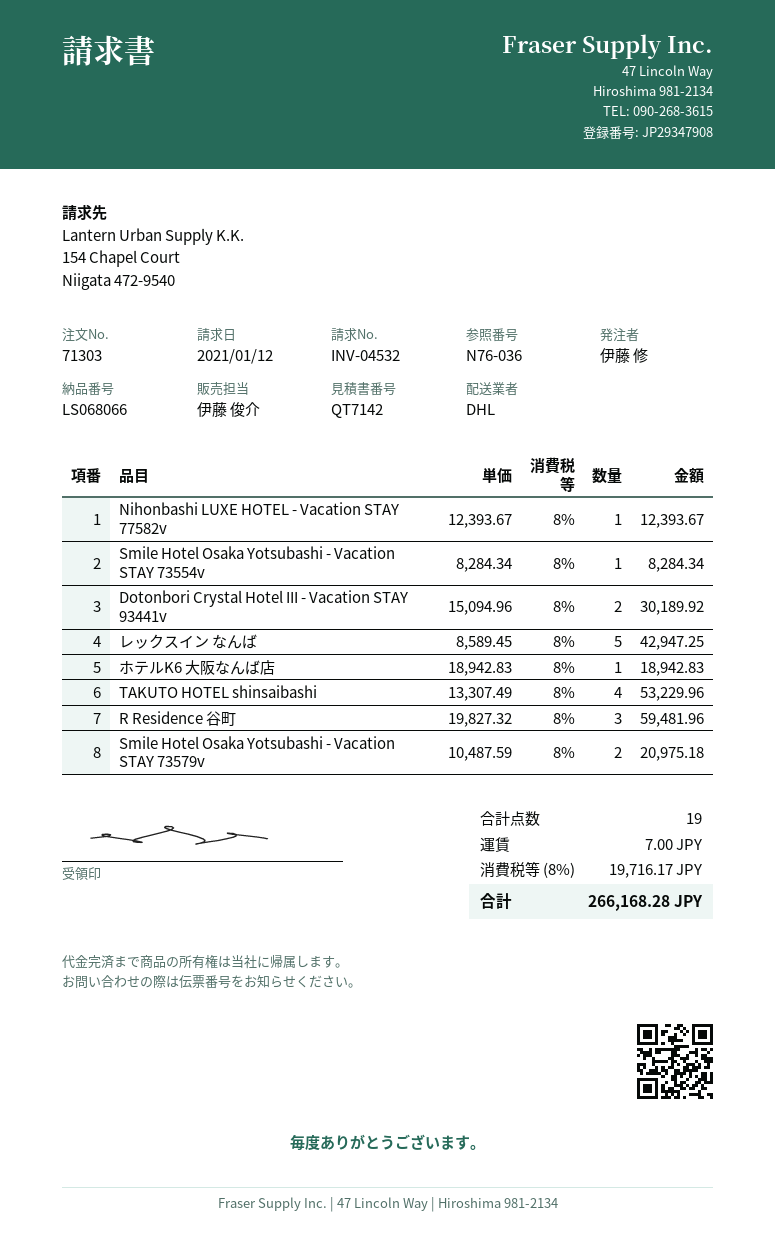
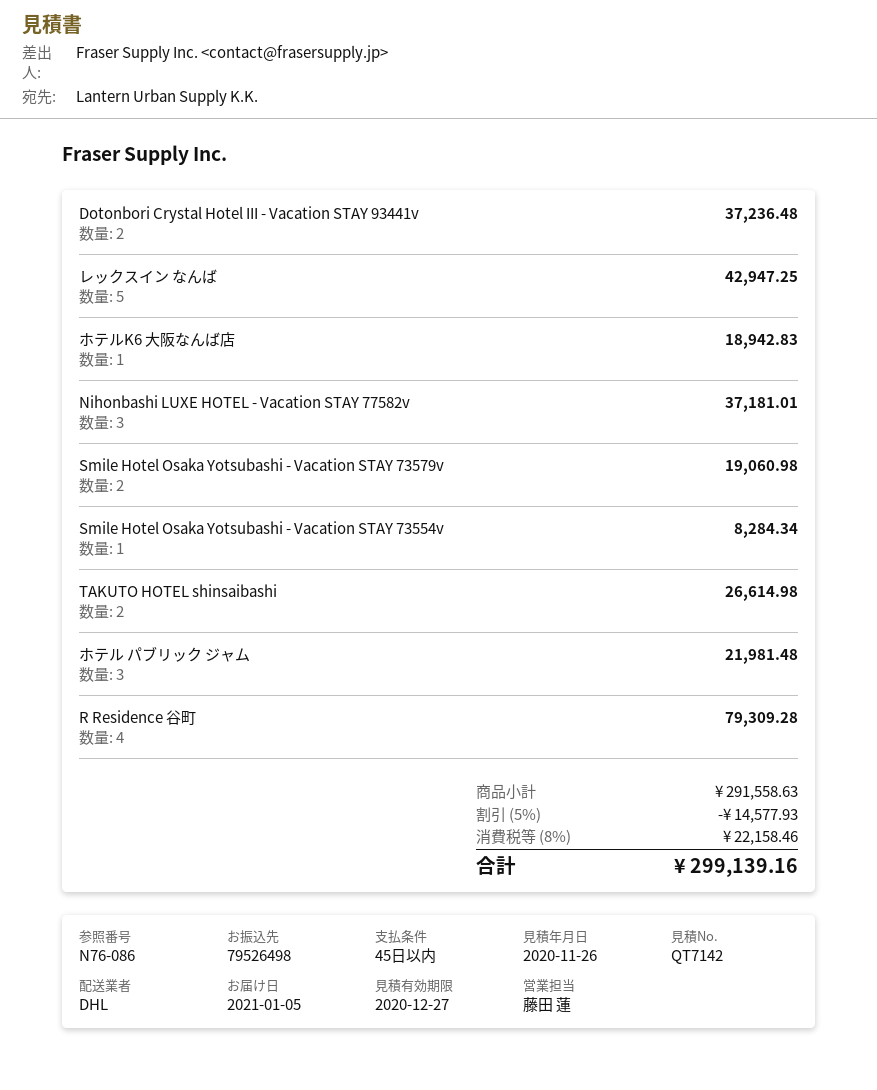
reference: N76-036 -> N76-086
sales rep: 伊藤 俊介 -> 藤田 蓮
Nihonbashi LUXE HOTEL - Vacation STAY 77582v: 1 for 12393.67 -> 3 for 37181.01
Dotonbori Crystal Hotel III - Vacation STAY 93441v: 2 for 30189.92 -> 2 for 37236.48
TAKUTO HOTEL shinsaibashi: 4 for 53229.96 -> 2 for 26614.98
R Residence 谷町: 3 for 59481.96 -> 4 for 79309.28
Smile Hotel Osaka Yotsubashi - Vacation STAY 73579v: 2 for 20975.18 -> 2 for 19060.98
ホテル パブリック ジャム: none -> 3 for 21981.48
discount: none -> 5% = 14577.93
shipping: 7.00 -> none
tax: 8% = 19716.17 -> 8% = 22158.46
total: 266168.28 -> 299139.16

